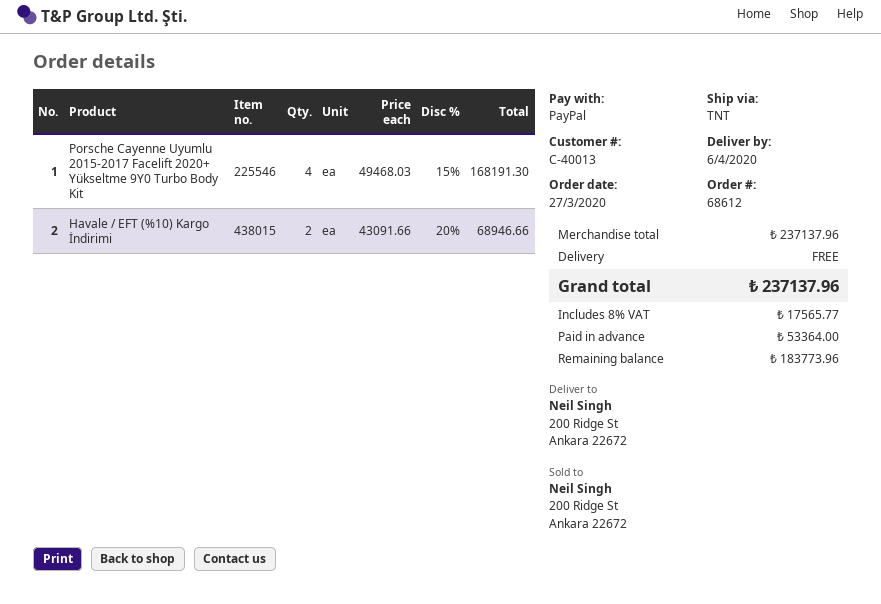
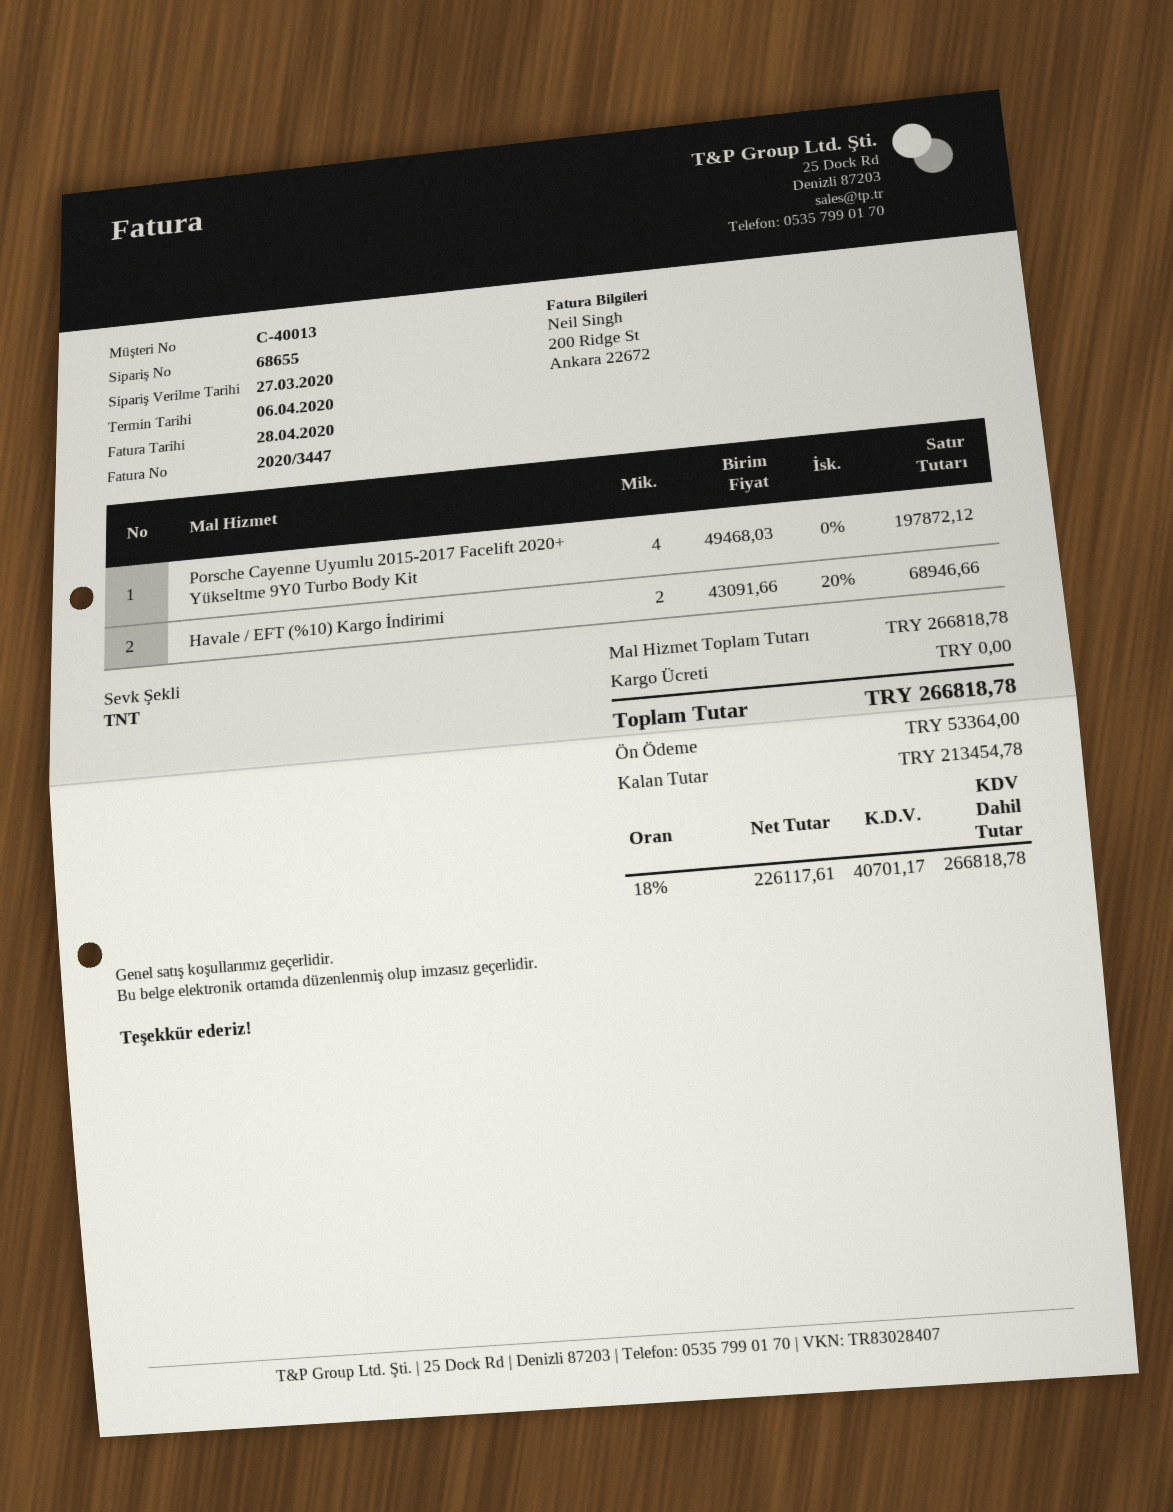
order number: 68612 -> 68655
Porsche Cayenne Uyumlu 2015-2017 Facelift 2020+ Yükseltme 9Y0 Turbo Body Kit: 4 x 49468.03 - 15% = 168191.30 -> 4 x 49468.03 = 197872.12
subtotal: 237137.96 -> 266818.78
tax: 8% = 17565.77 -> 18% = 40701.17
total: 237137.96 -> 266818.78
balance: 183773.96 -> 213454.78

